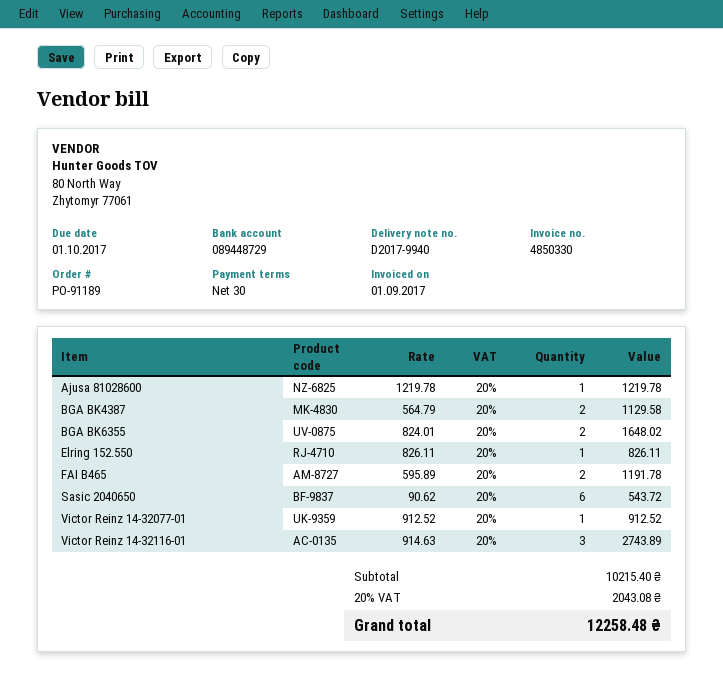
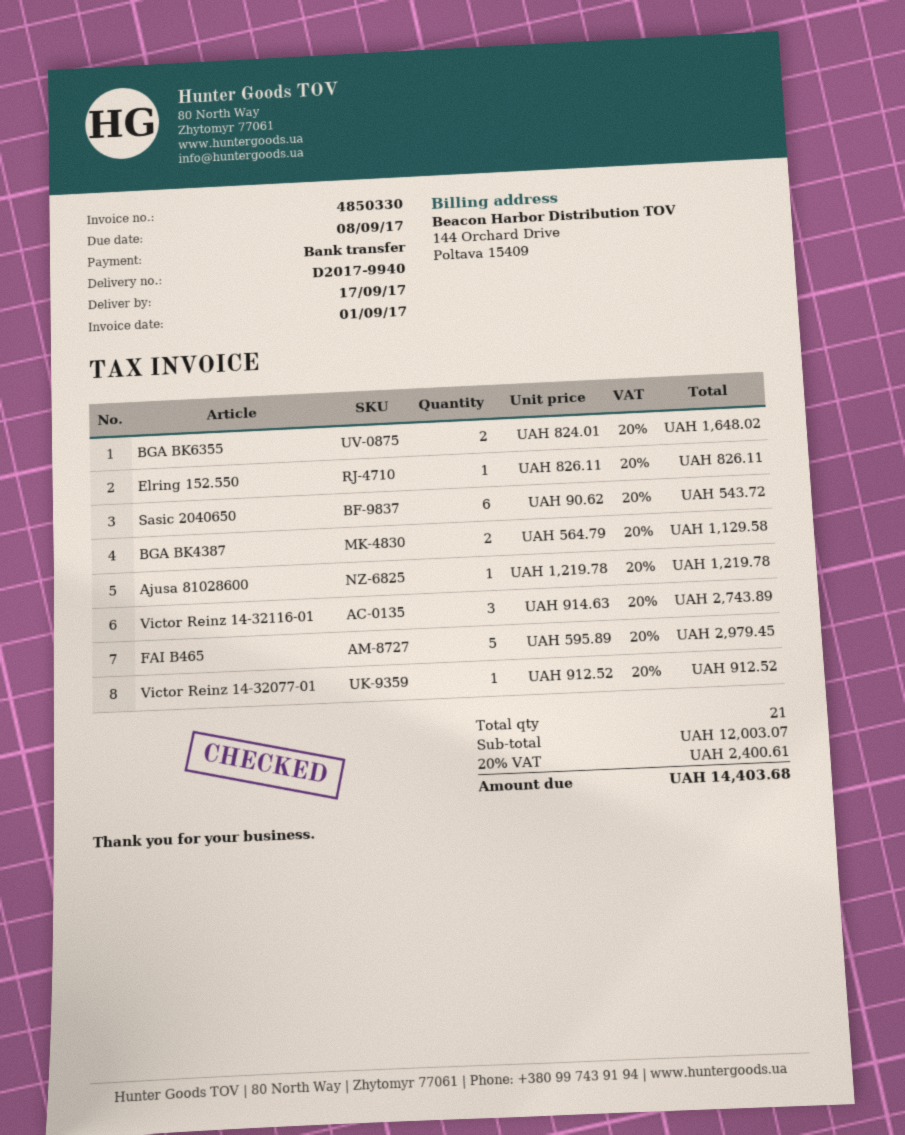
due date: 2017-10-01 -> 2017-09-08
FAI B465: 2 x 595.89 = 1191.78 -> 5 x 595.89 = 2979.45
subtotal: 10215.40 -> 12003.07
tax: 20% = 2043.08 -> 20% = 2400.61
total: 12258.48 -> 14403.68

